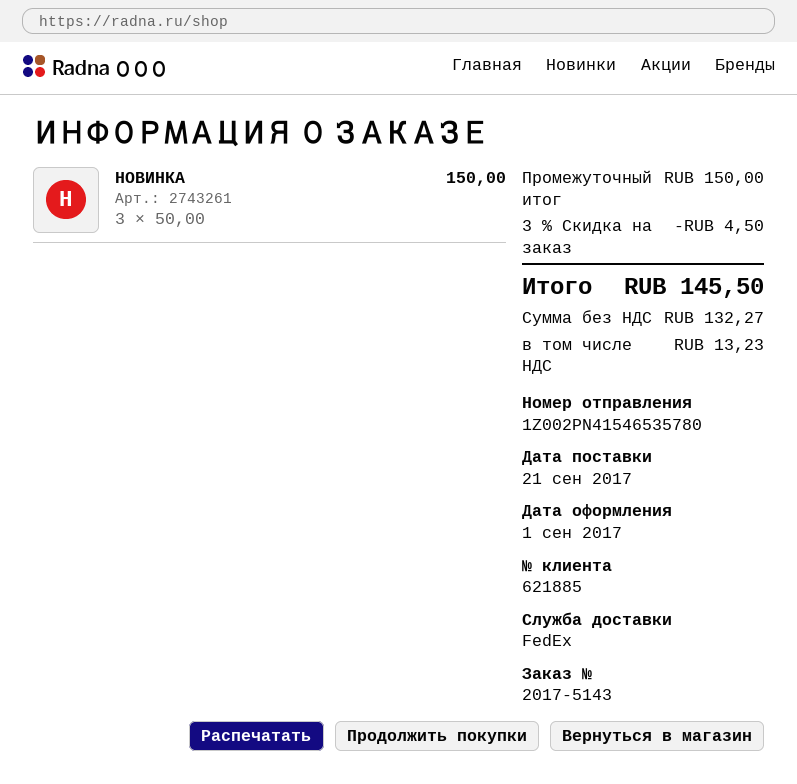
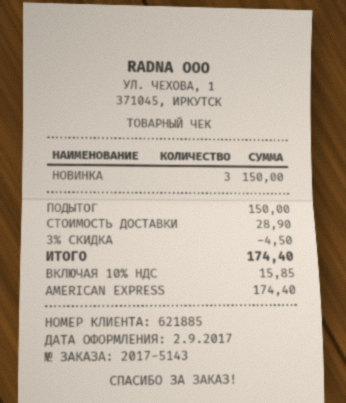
order date: 2017-09-01 -> 2017-09-02
shipping: none -> 28.90
tax: 13.23 -> 15.85
total: 145.50 -> 174.40

